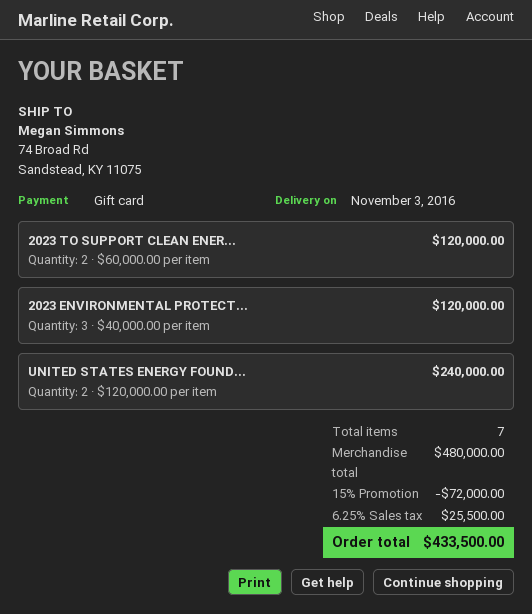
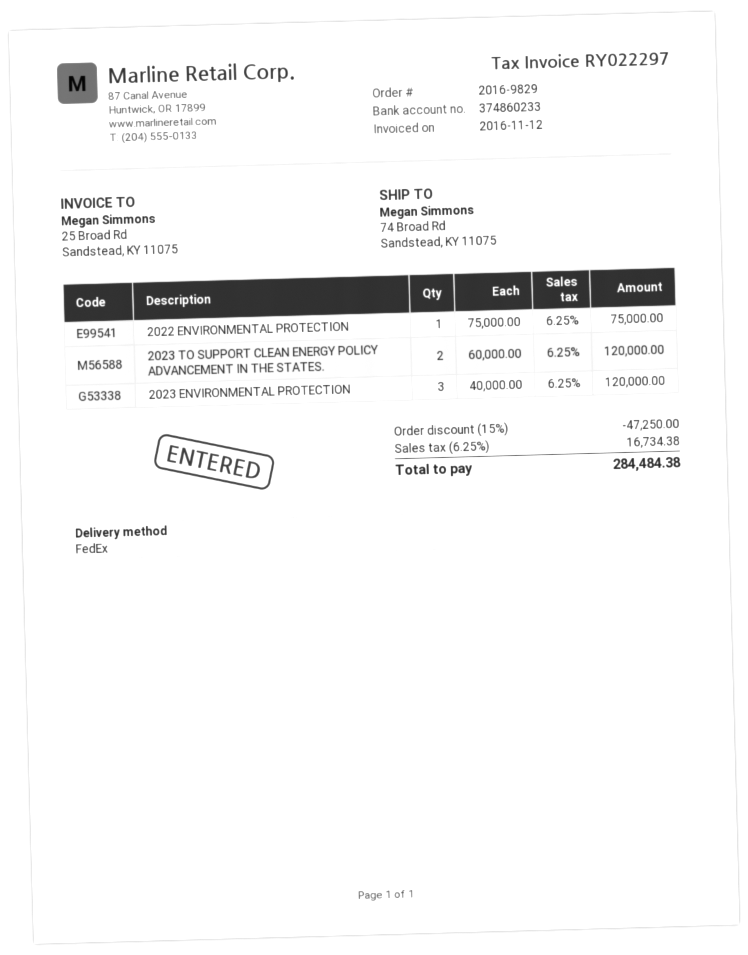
UNITED STATES ENERGY FOUND...: 2 x 120000.00 = 240000.00 -> none
2022 ENVIRONMENTAL PROTECTION: none -> 1 x 75000.00 = 75000.00
discount: 15% = 72000.00 -> 15% = 47250.00
tax: 6.25% = 25500.00 -> 6.25% = 16734.38
total: 433500.00 -> 284484.38

